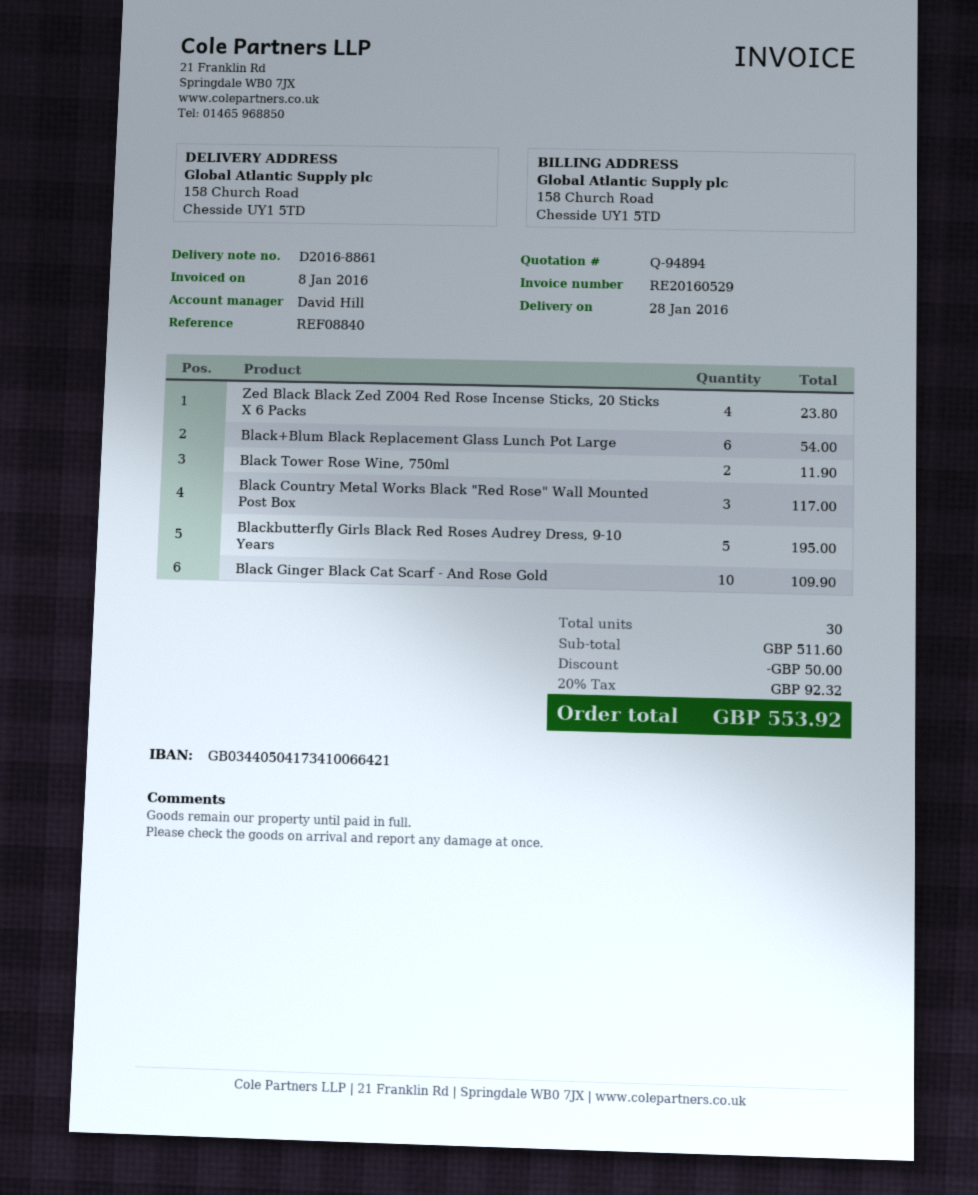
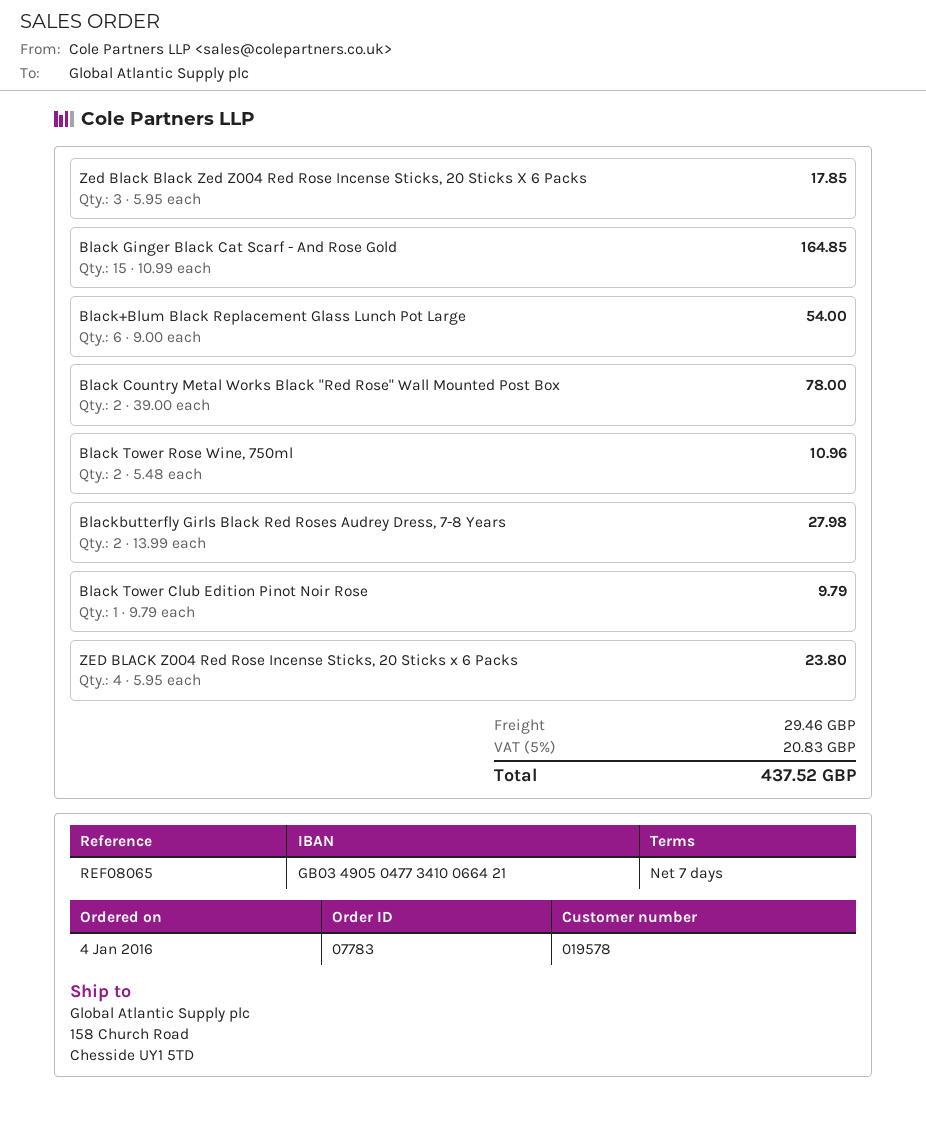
reference: REF08840 -> REF08065
bank account: GB03440504173410066421 -> GB03490504773410066421
Zed Black Black Zed Z004 Red Rose Incense Sticks, 20 Sticks X 6 Packs: 4 for 23.80 -> 3 for 17.85
Black Tower Rose Wine, 750ml: 2 for 11.90 -> 2 for 10.96
Black Country Metal Works Black "Red Rose" Wall Mounted Post Box: 3 for 117.00 -> 2 for 78.00
Blackbutterfly Girls Black Red Roses Audrey Dress, 9-10 Years: 5 for 195.00 -> none
Black Ginger Black Cat Scarf - And Rose Gold: 10 for 109.90 -> 15 for 164.85
Blackbutterfly Girls Black Red Roses Audrey Dress, 7-8 Years: none -> 2 for 27.98
Black Tower Club Edition Pinot Noir Rose: none -> 1 for 9.79
ZED BLACK Z004 Red Rose Incense Sticks, 20 Sticks x 6 Packs: none -> 4 for 23.80
discount: 50.00 -> none
shipping: none -> 29.46
tax: 20% = 92.32 -> 5% = 20.83
total: 553.92 -> 437.52

